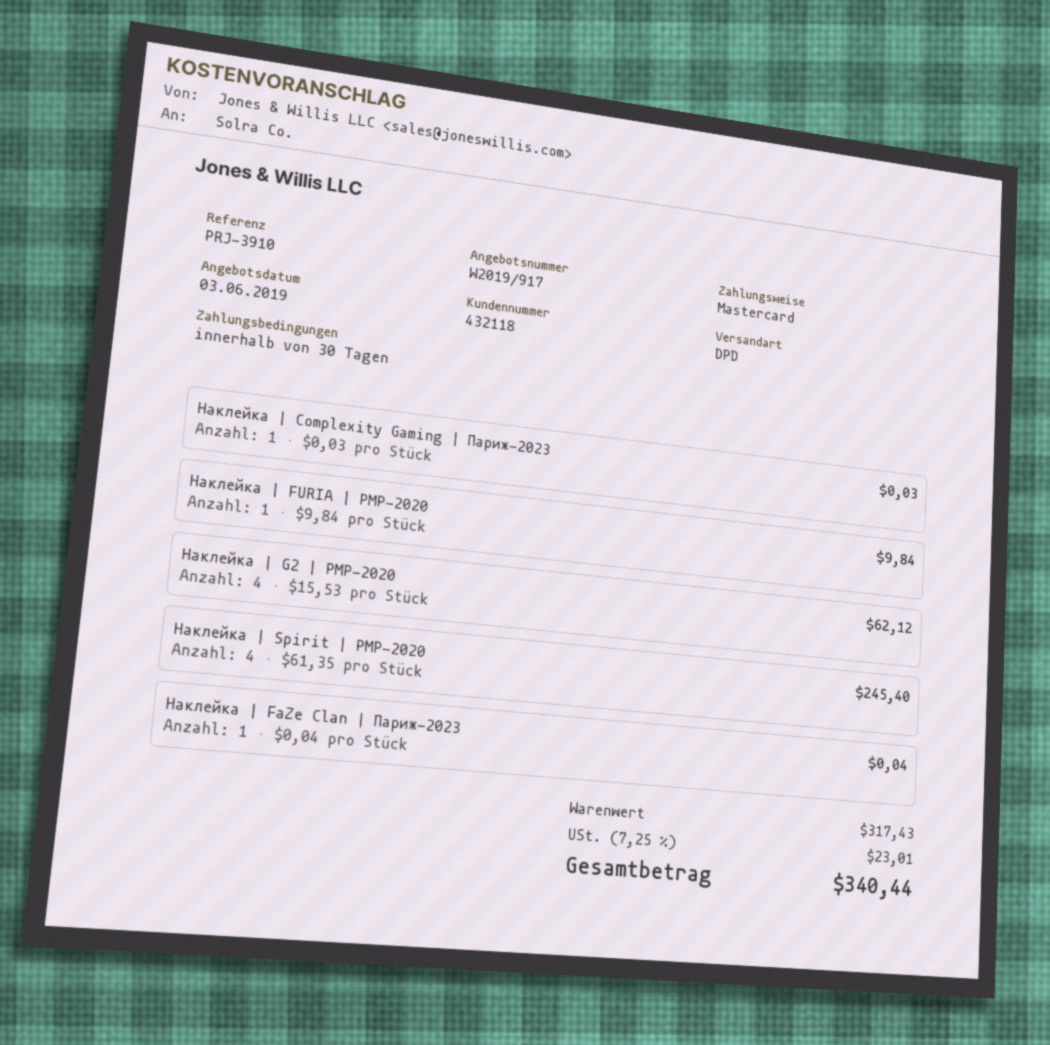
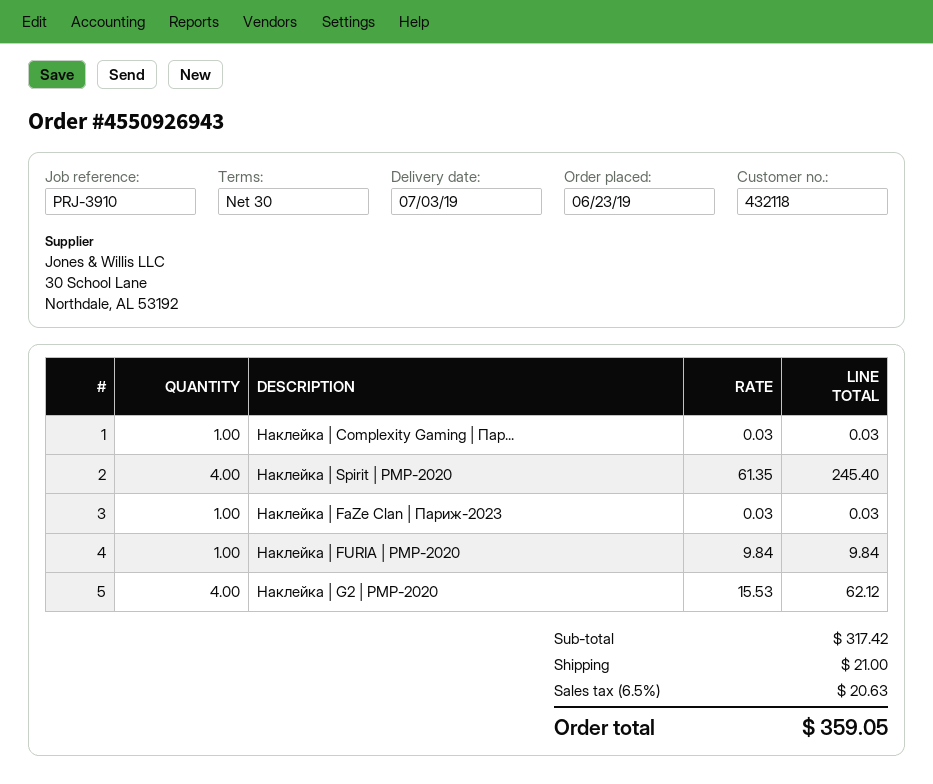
Наклейка | FaZe Clan | Париж-2023: 1 x 0.04 = 0.04 -> 1 x 0.03 = 0.03
subtotal: 317.43 -> 317.42
shipping: none -> 21.00
tax: 7.25% = 23.01 -> 6.5% = 20.63
total: 340.44 -> 359.05

